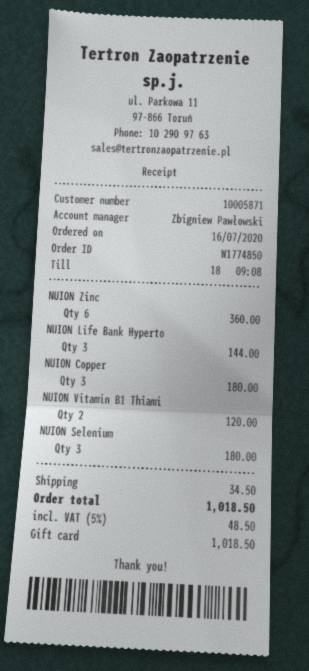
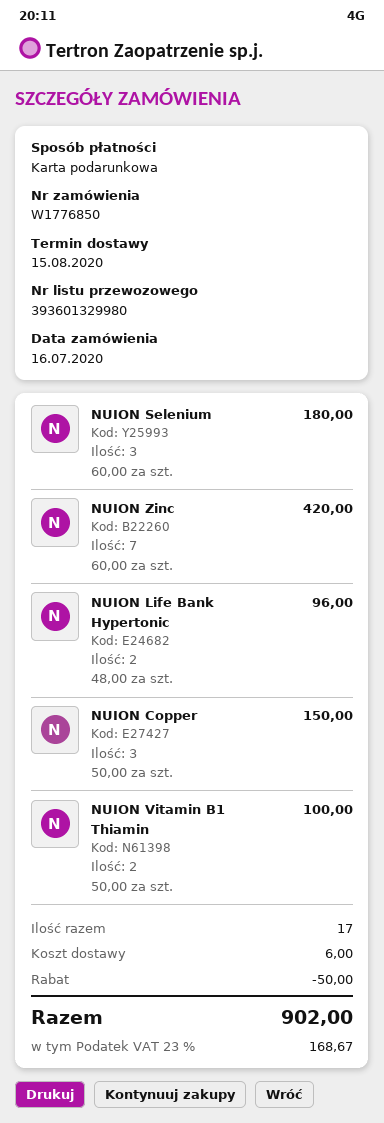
order number: W1774850 -> W1776850
NUION Zinc: 6 for 360.00 -> 7 for 420.00
NUION Life Bank Hyperto: 3 for 144.00 -> 2 for 96.00
NUION Copper: 3 for 180.00 -> 3 for 150.00
NUION Vitamin B1 Thiami: 2 for 120.00 -> 2 for 100.00
discount: none -> 50.00
shipping: 34.50 -> 6.00
tax: 5% = 48.50 -> 23% = 168.67
total: 1018.50 -> 902.00

